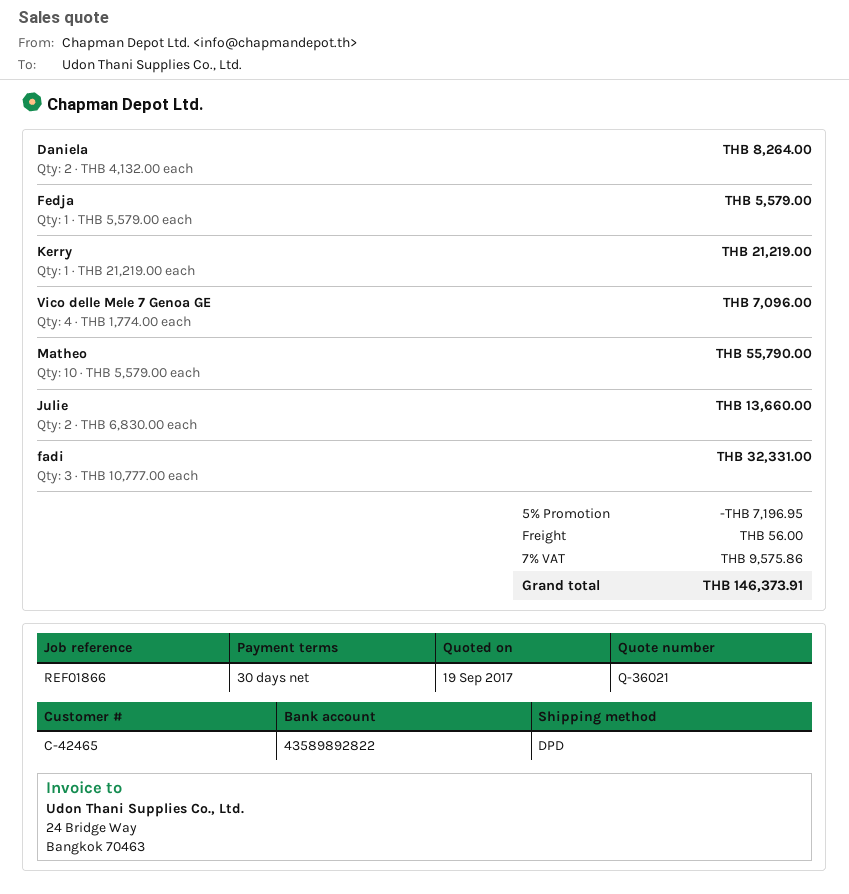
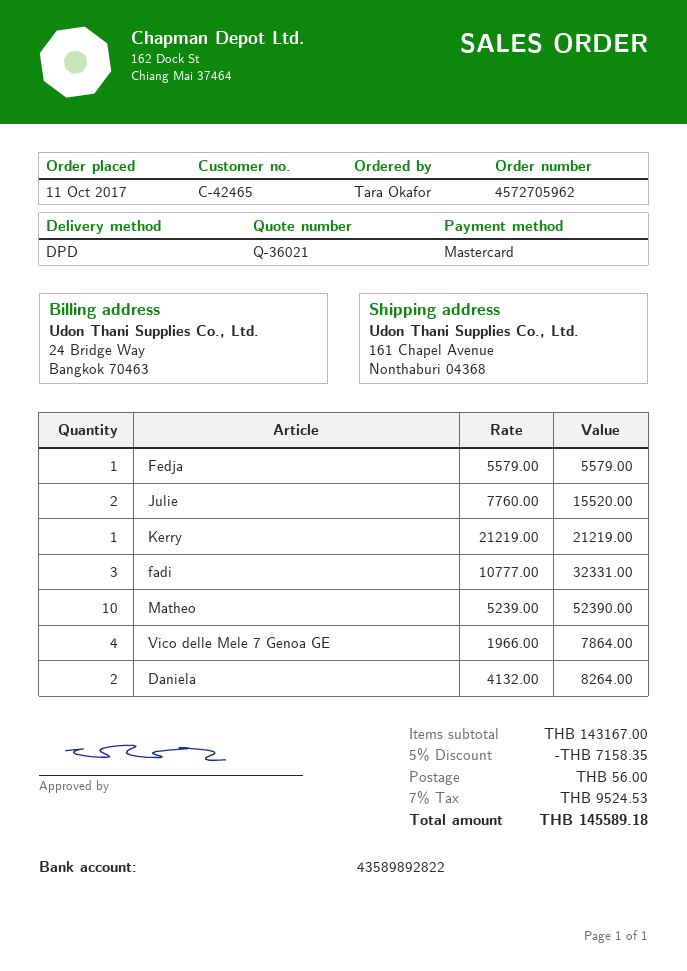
Vico delle Mele 7 Genoa GE: 4 x 1774.00 = 7096.00 -> 4 x 1966.00 = 7864.00
Matheo: 10 x 5579.00 = 55790.00 -> 10 x 5239.00 = 52390.00
Julie: 2 x 6830.00 = 13660.00 -> 2 x 7760.00 = 15520.00
discount: 5% = 7196.95 -> 5% = 7158.35
tax: 7% = 9575.86 -> 7% = 9524.53
total: 146373.91 -> 145589.18

